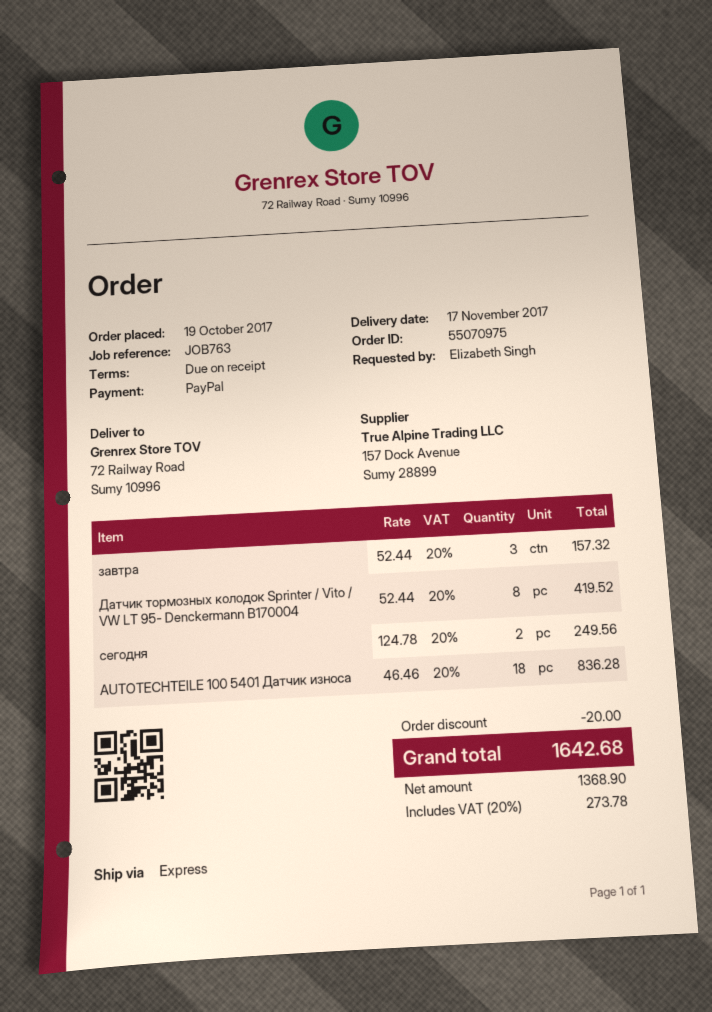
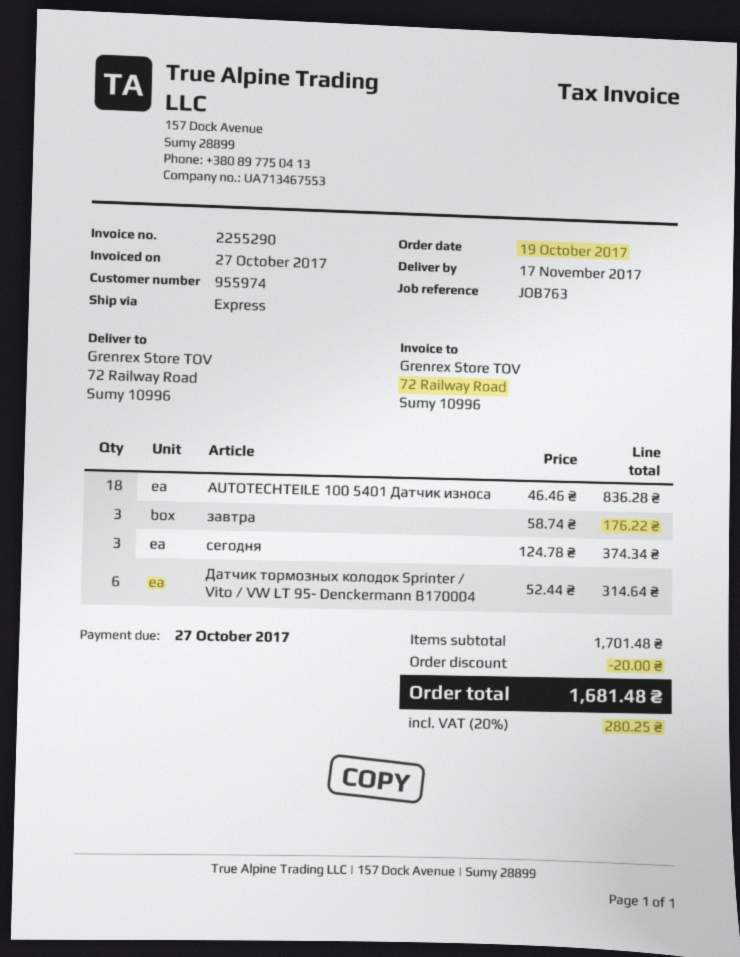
завтра: 3 x 52.44 = 157.32 -> 3 x 58.74 = 176.22
Датчик тормозных колодок Sprinter / Vito / VW LT 95- Denckermann B170004: 8 x 52.44 = 419.52 -> 6 x 52.44 = 314.64
сегодня: 2 x 124.78 = 249.56 -> 3 x 124.78 = 374.34
tax: 20% = 273.78 -> 20% = 280.25
total: 1642.68 -> 1681.48

